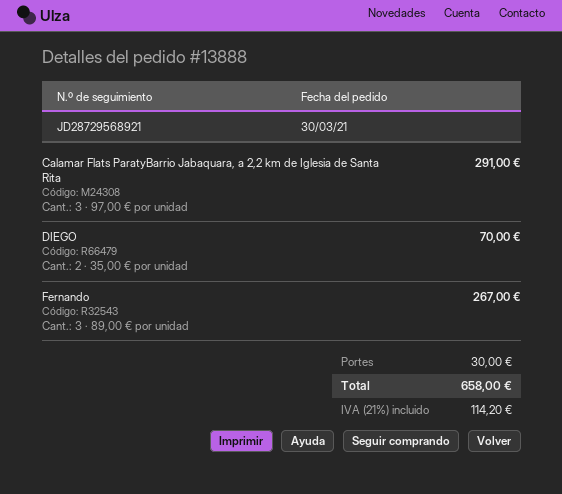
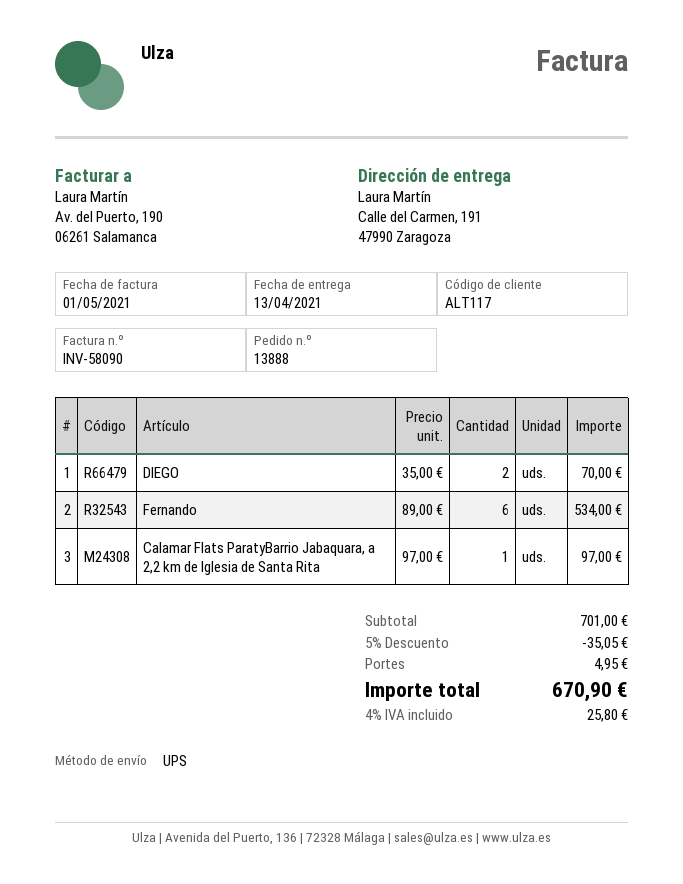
Calamar Flats ParatyBarrio Jabaquara, a 2,2 km de Iglesia de Santa Rita: 3 x 97.00 = 291.00 -> 1 x 97.00 = 97.00
Fernando: 3 x 89.00 = 267.00 -> 6 x 89.00 = 534.00
discount: none -> 5% = 35.05
shipping: 30.00 -> 4.95
tax: 21% = 114.20 -> 4% = 25.80
total: 658.00 -> 670.90

